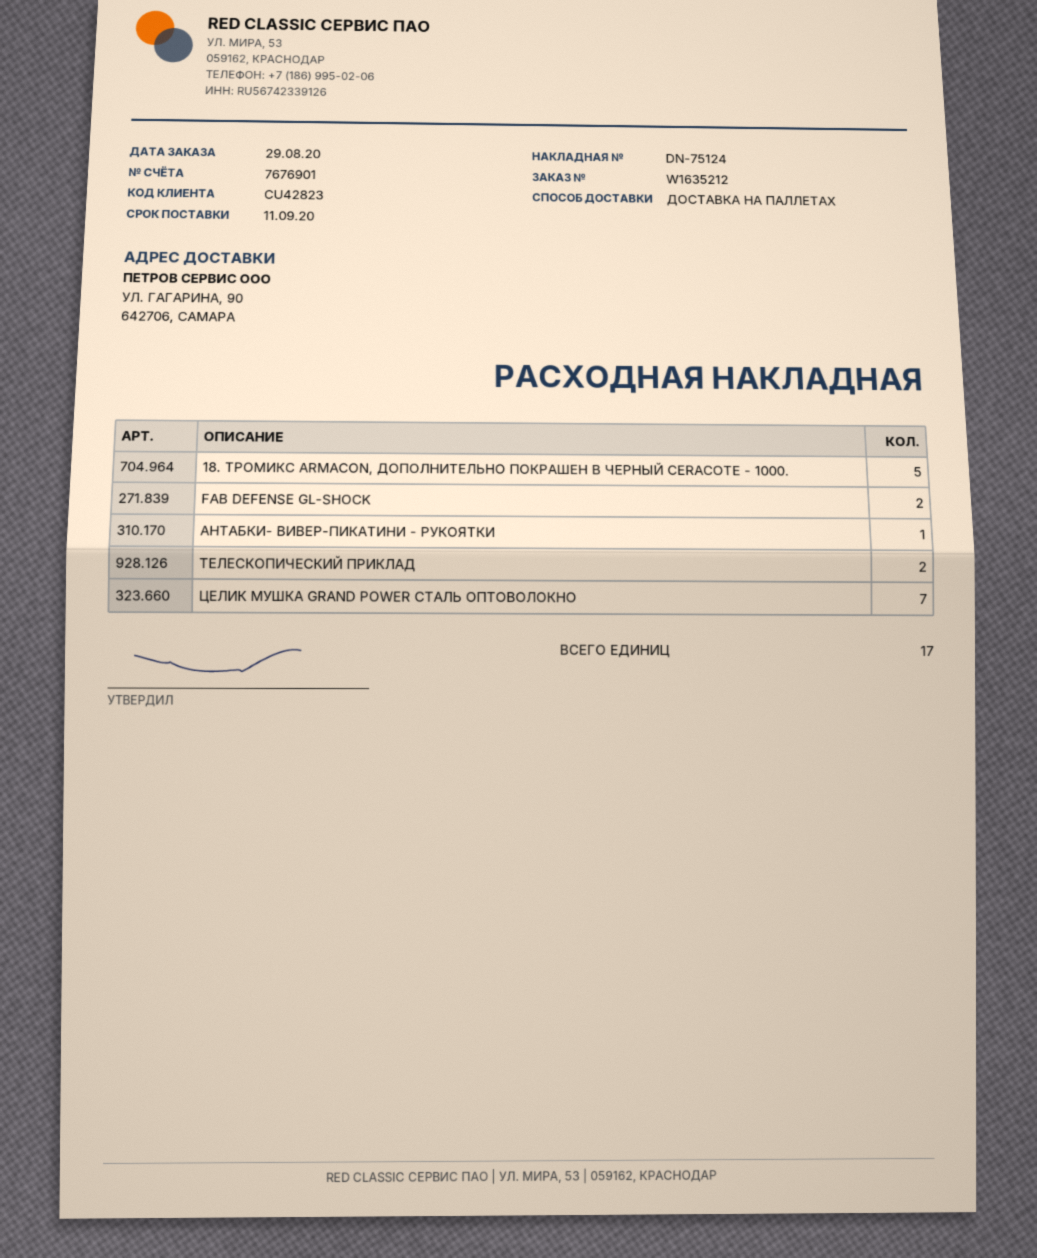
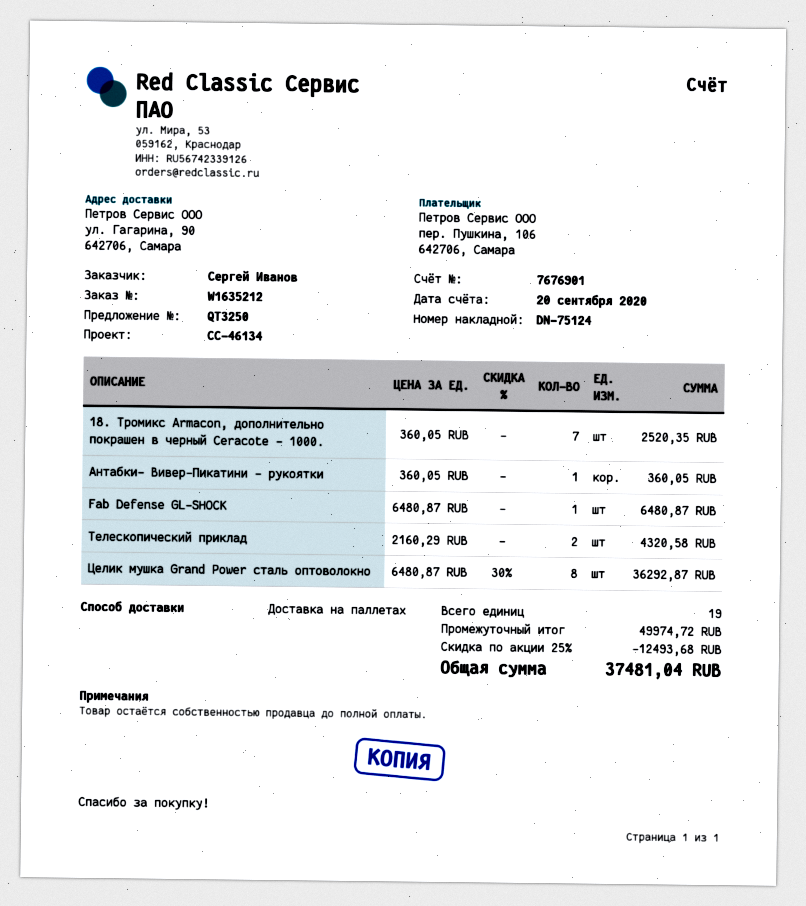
18. ТРОМИКС ARMACON, ДОПОЛНИТЕЛЬНО ПОКРАШЕН В ЧЕРНЫЙ CERACOTE - 1000.: 5 -> 7
FAB DEFENSE GL-SHOCK: 2 -> 1
ЦЕЛИК МУШКА GRAND POWER СТАЛЬ ОПТОВОЛОКНО: 7 -> 8
total quantity: 17 -> 19

